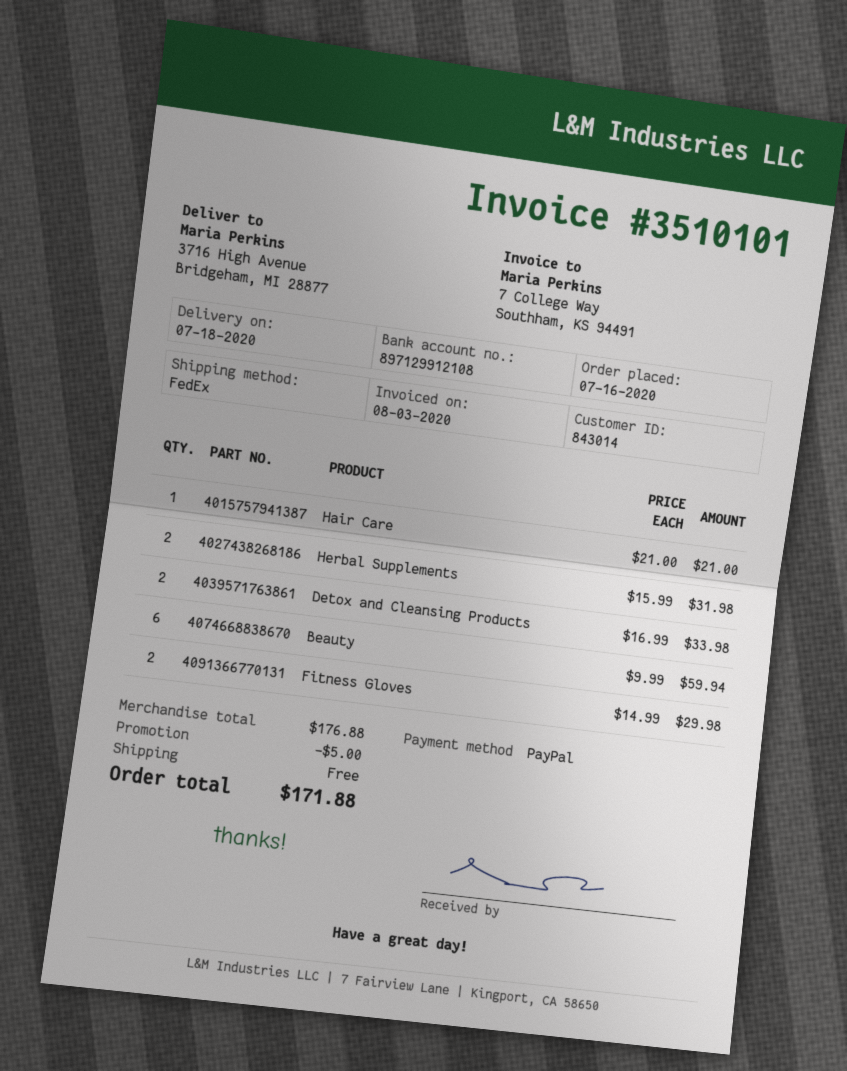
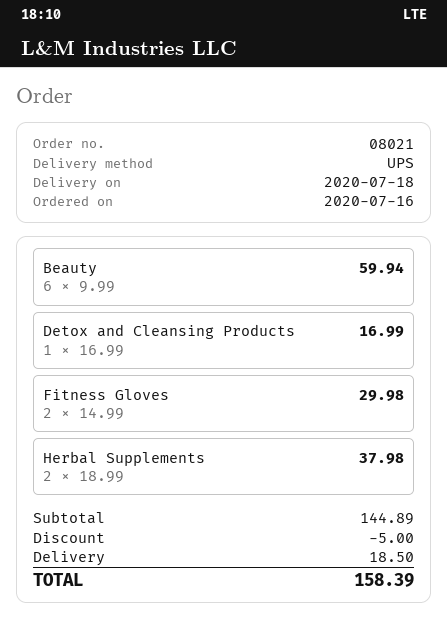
shipping method: FedEx -> UPS
Hair Care: 1 x 21.00 = 21.00 -> none
Herbal Supplements: 2 x 15.99 = 31.98 -> 2 x 18.99 = 37.98
Detox and Cleansing Products: 2 x 16.99 = 33.98 -> 1 x 16.99 = 16.99
subtotal: 176.88 -> 144.89
shipping: 0.00 -> 18.50
total: 171.88 -> 158.39

